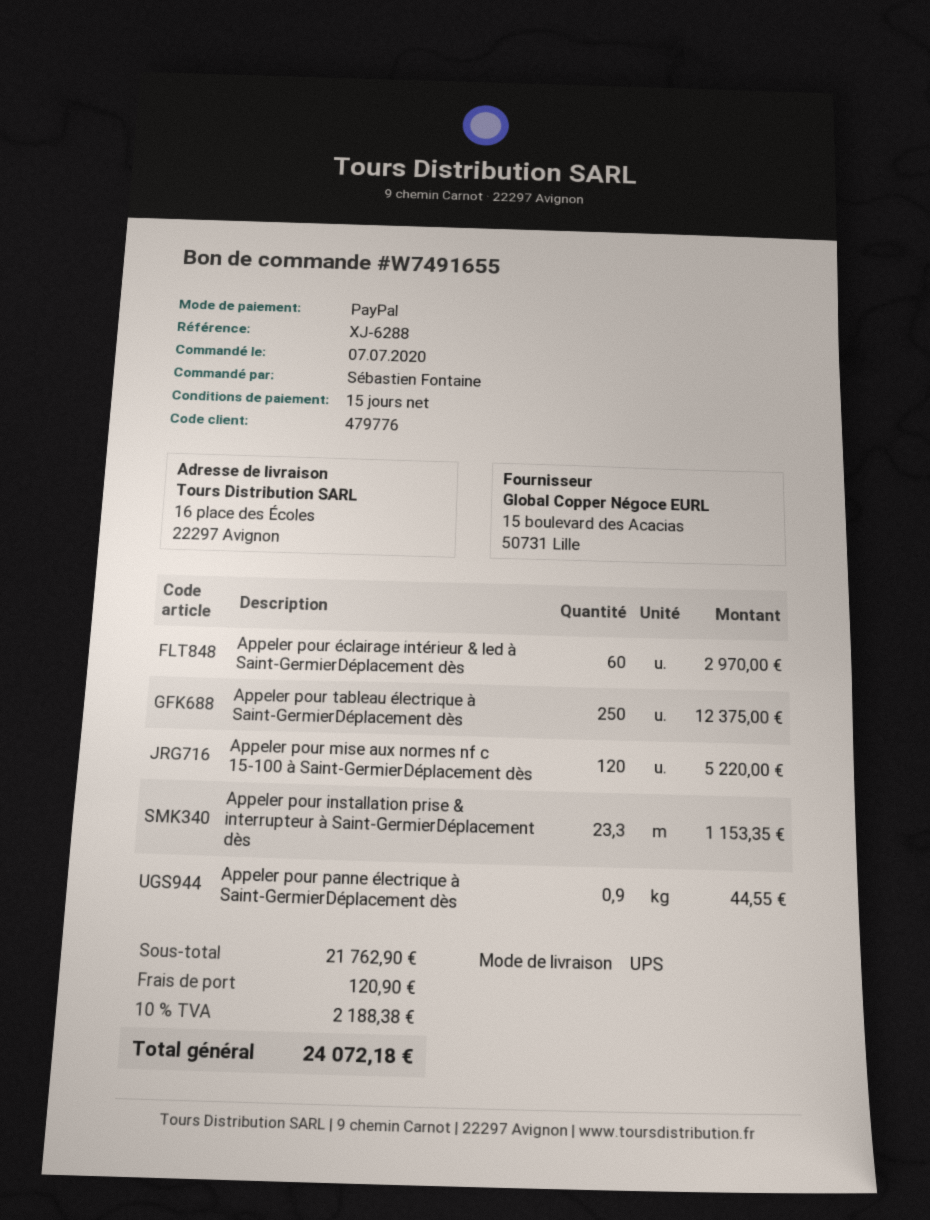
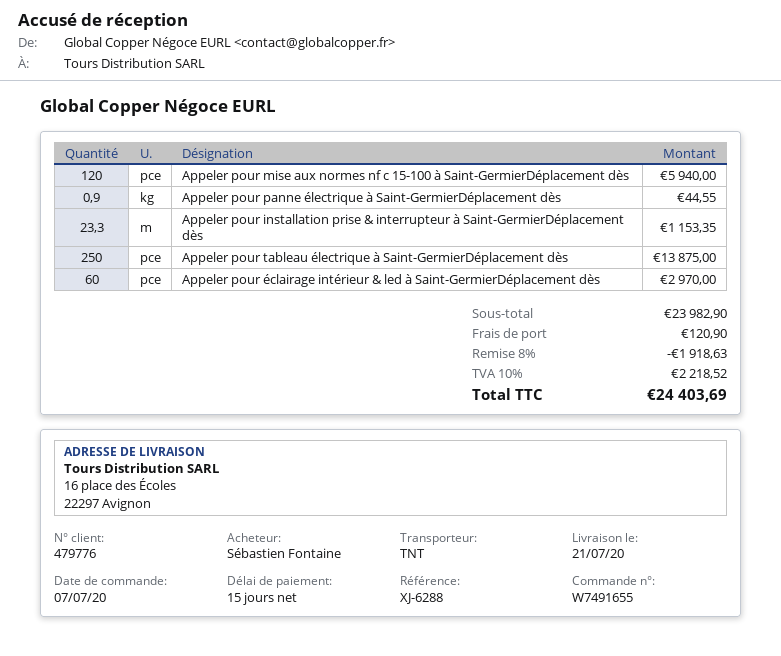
shipping method: UPS -> TNT
Appeler pour tableau électrique à Saint-GermierDéplacement dès: 250 for 12375.00 -> 250 for 13875.00
Appeler pour mise aux normes nf c 15-100 à Saint-GermierDéplacement dès: 120 for 5220.00 -> 120 for 5940.00
subtotal: 21762.90 -> 23982.90
discount: none -> 8% = 1918.63
tax: 10% = 2188.38 -> 10% = 2218.52
total: 24072.18 -> 24403.69

